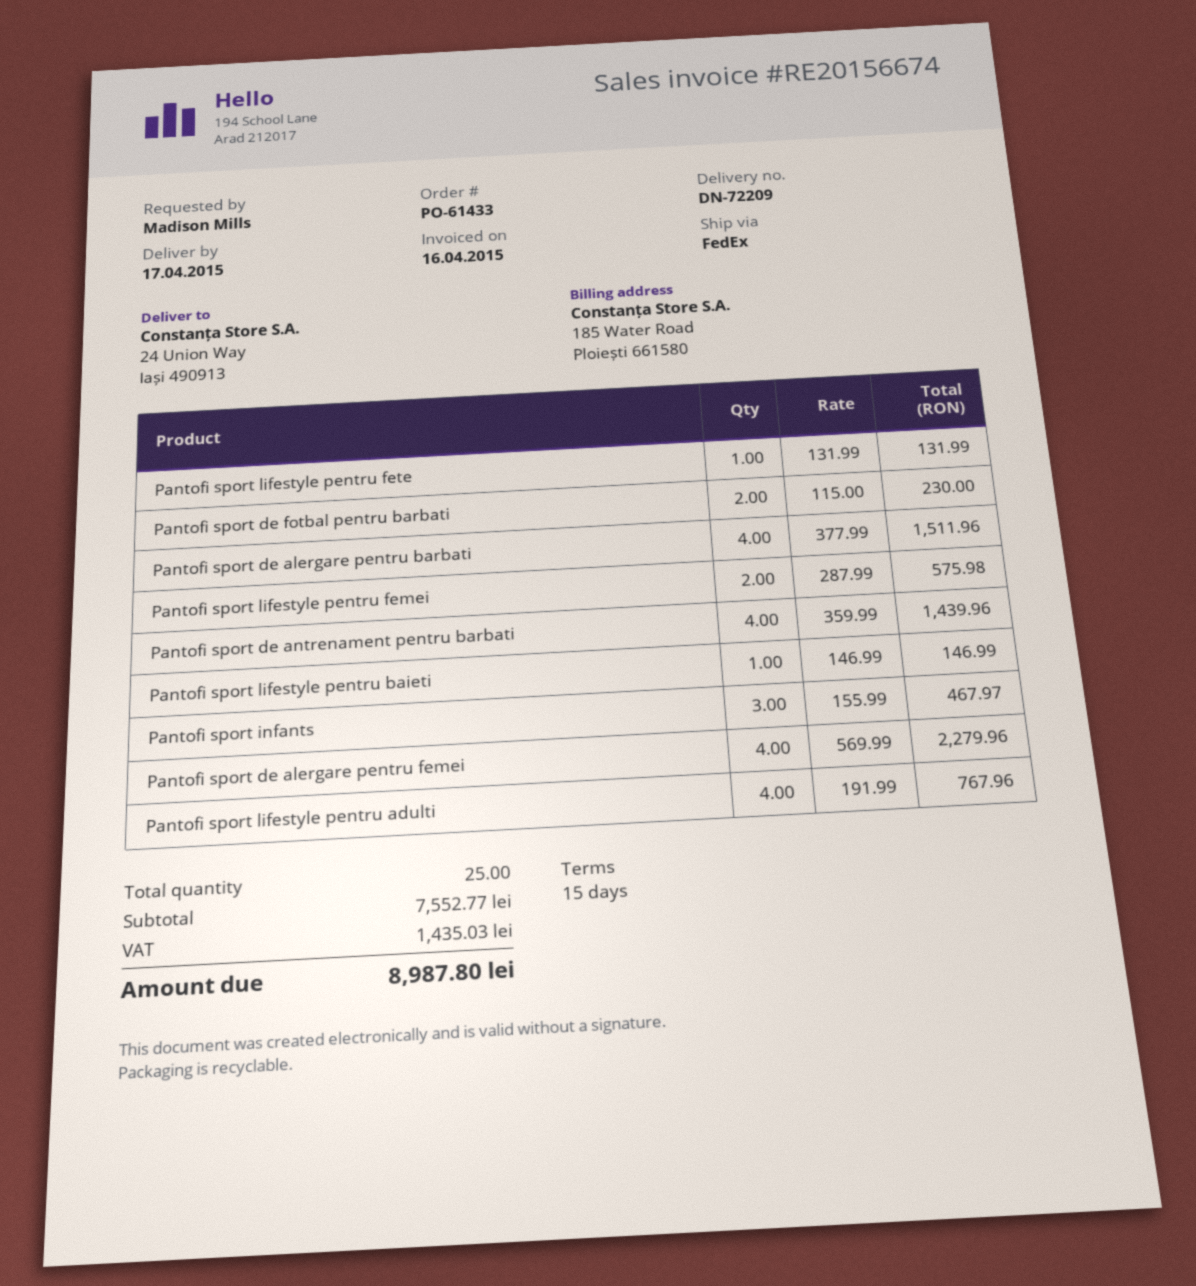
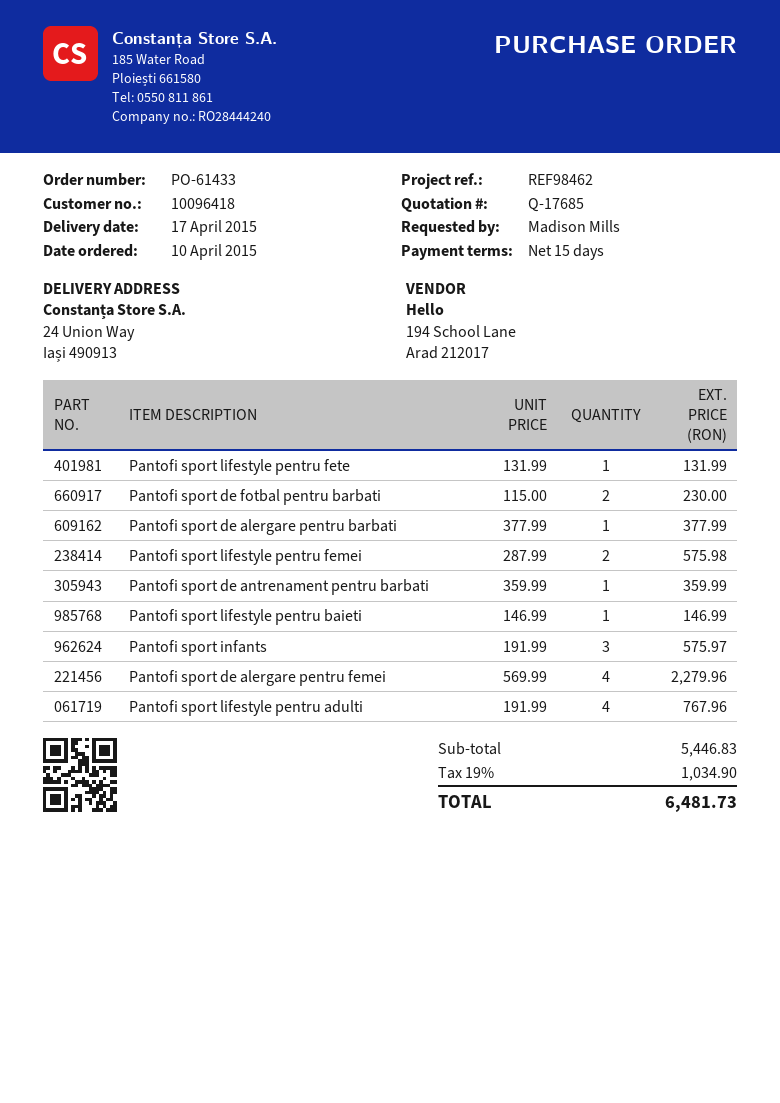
Pantofi sport de alergare pentru barbati: 4 x 377.99 = 1511.96 -> 1 x 377.99 = 377.99
Pantofi sport de antrenament pentru barbati: 4 x 359.99 = 1439.96 -> 1 x 359.99 = 359.99
Pantofi sport infants: 3 x 155.99 = 467.97 -> 3 x 191.99 = 575.97
subtotal: 7552.77 -> 5446.83
tax: 1435.03 -> 1034.90
total: 8987.80 -> 6481.73

